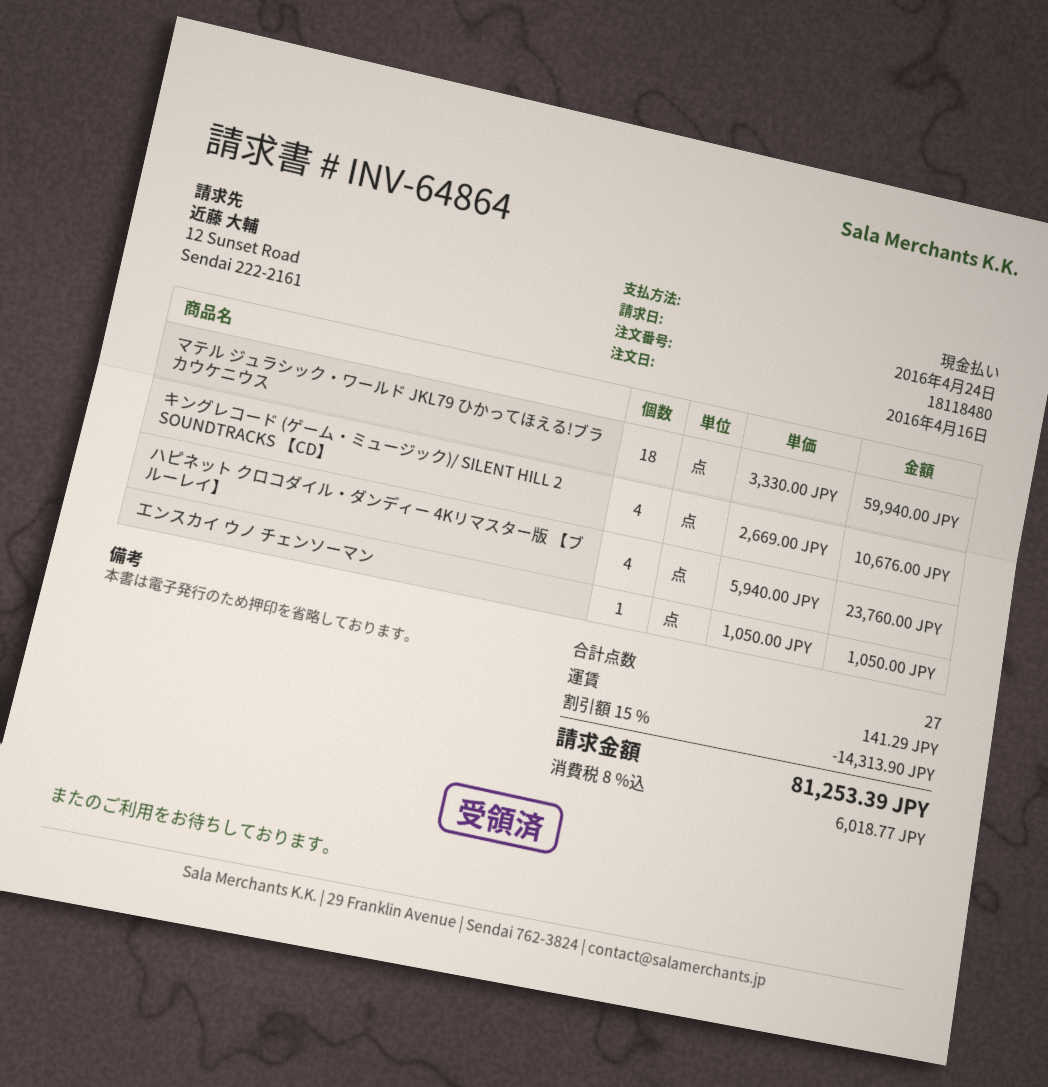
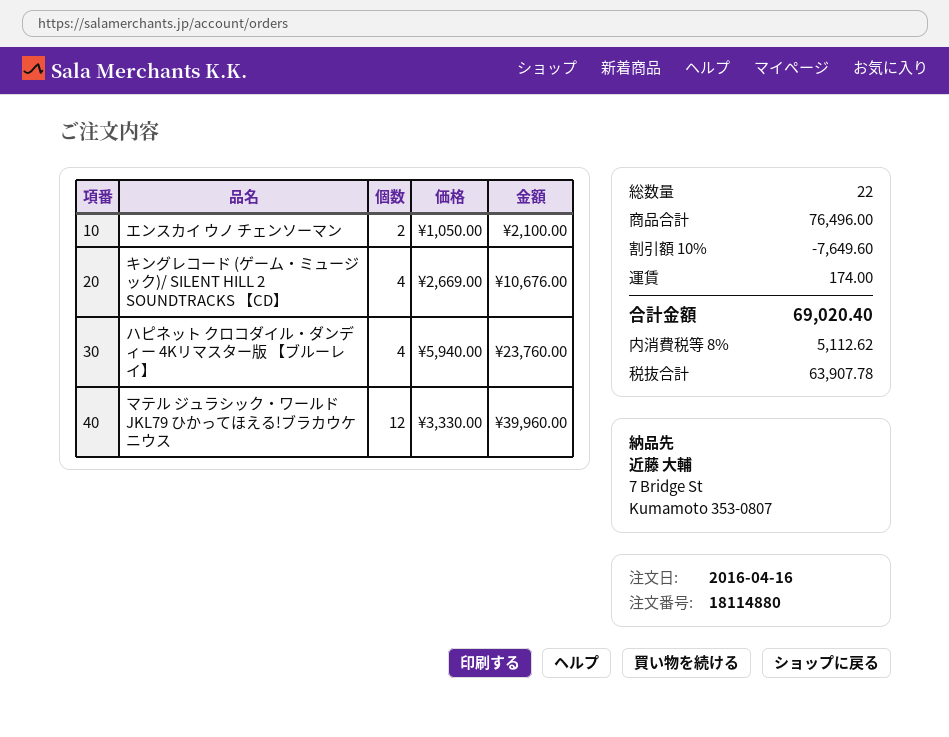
order number: 18118480 -> 18114880
マテル ジュラシック・ワールド JKL79 ひかってほえる!ブラカウケニウス: 18 x 3330.00 = 59940.00 -> 12 x 3330.00 = 39960.00
エンスカイ ウノ チェンソーマン: 1 x 1050.00 = 1050.00 -> 2 x 1050.00 = 2100.00
total quantity: 27 -> 22
discount: 15% = 14313.90 -> 10% = 7649.60
shipping: 141.29 -> 174.00
tax: 8% = 6018.77 -> 8% = 5112.62
total: 81253.39 -> 69020.40

